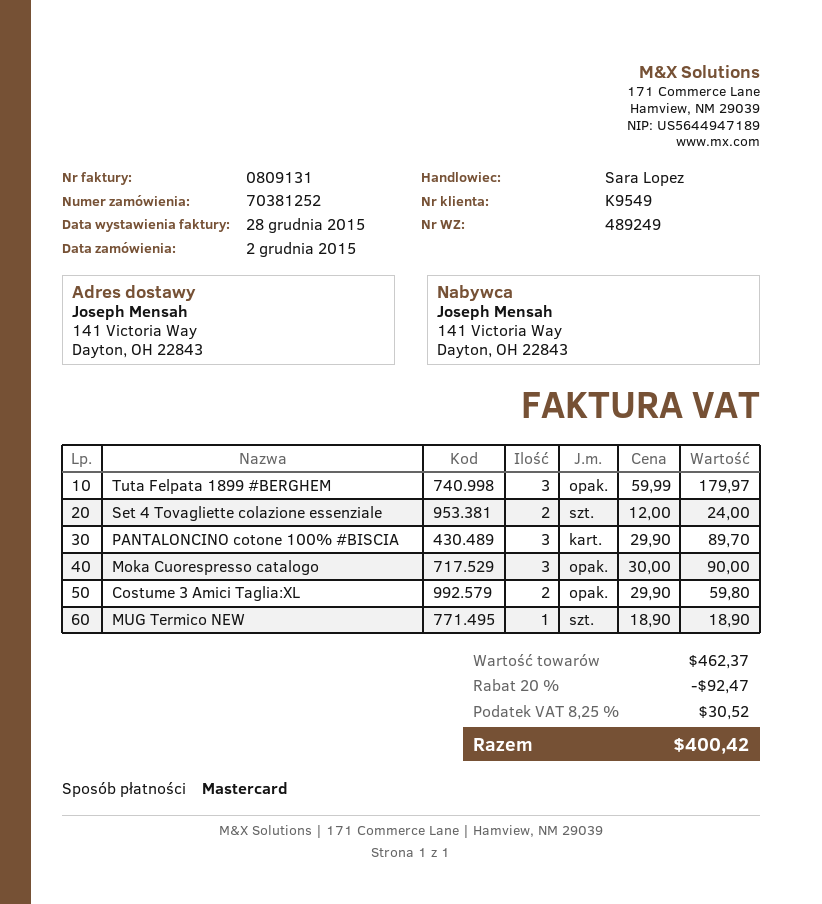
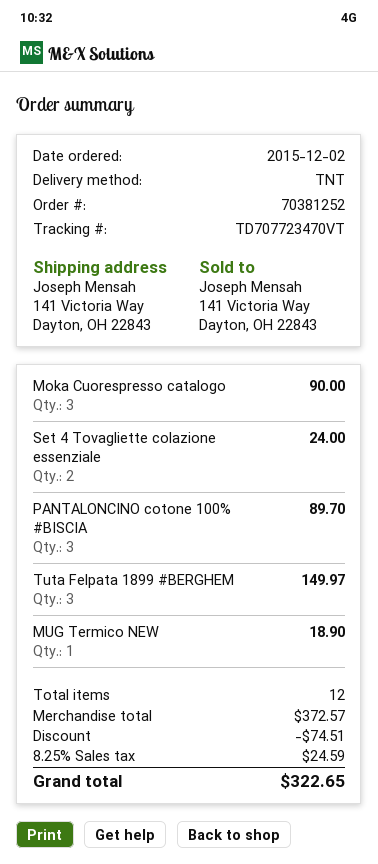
Tuta Felpata 1899 #BERGHEM: 3 for 179.97 -> 3 for 149.97
Costume 3 Amici Taglia:XL: 2 for 59.80 -> none
subtotal: 462.37 -> 372.57
discount: 92.47 -> 74.51
tax: 8.25% = 30.52 -> 8.25% = 24.59
total: 400.42 -> 322.65

